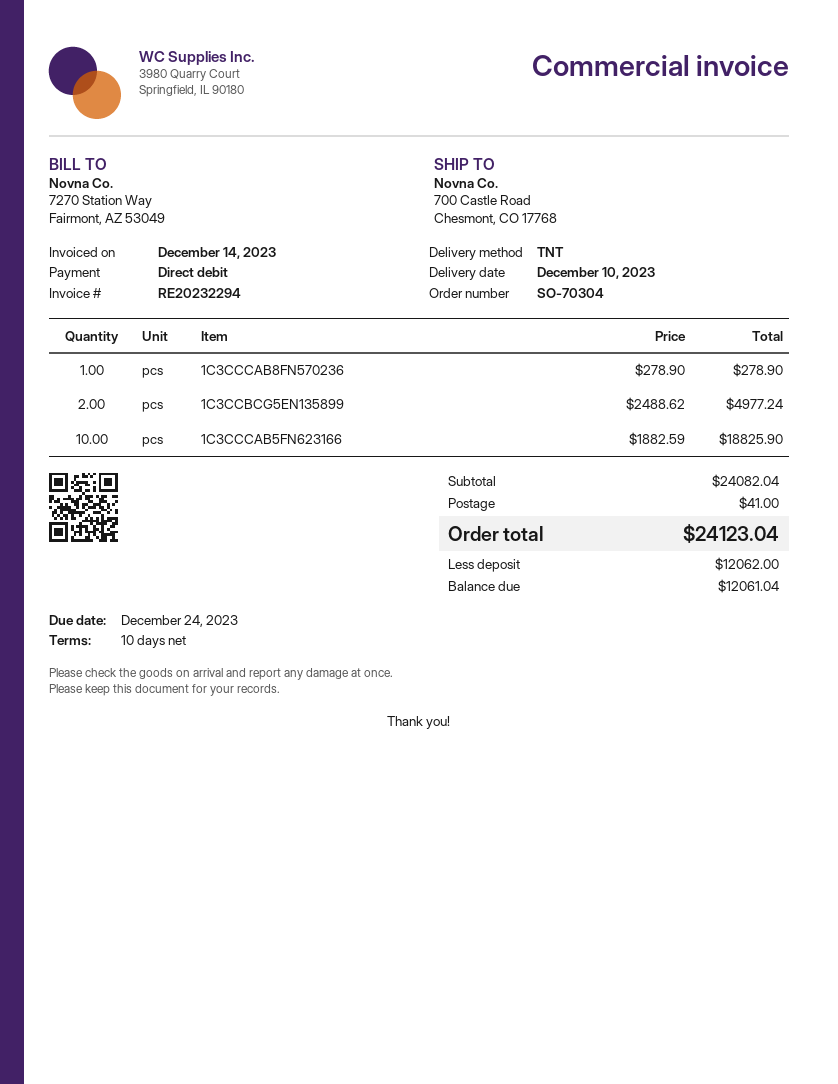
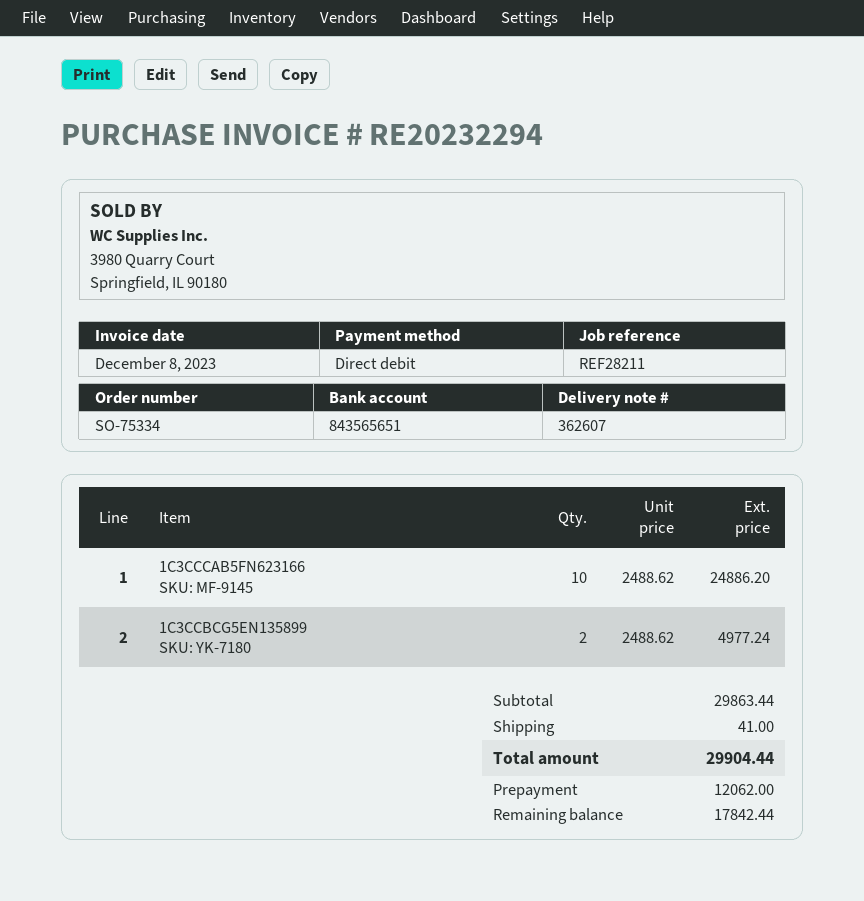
order number: SO-70304 -> SO-75334
invoice date: 2023-12-14 -> 2023-12-08
1C3CCCAB8FN570236: 1 x 278.90 = 278.90 -> none
1C3CCCAB5FN623166: 10 x 1882.59 = 18825.90 -> 10 x 2488.62 = 24886.20
subtotal: 24082.04 -> 29863.44
total: 24123.04 -> 29904.44
balance: 12061.04 -> 17842.44

